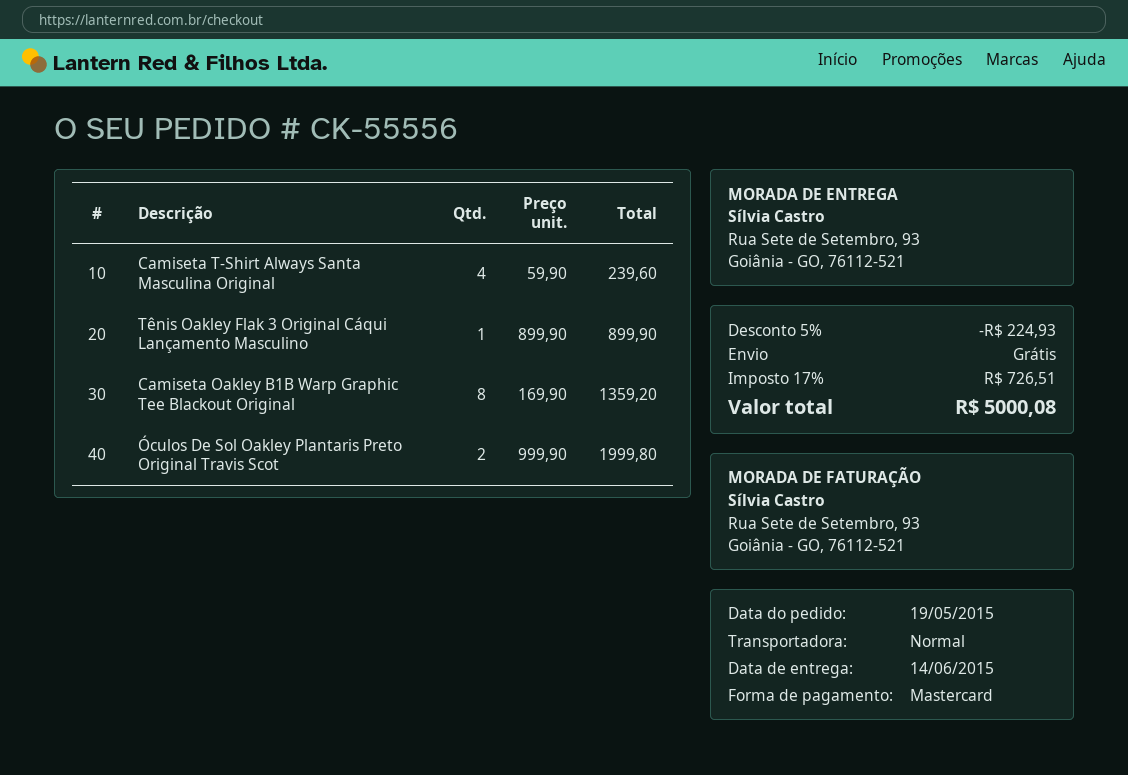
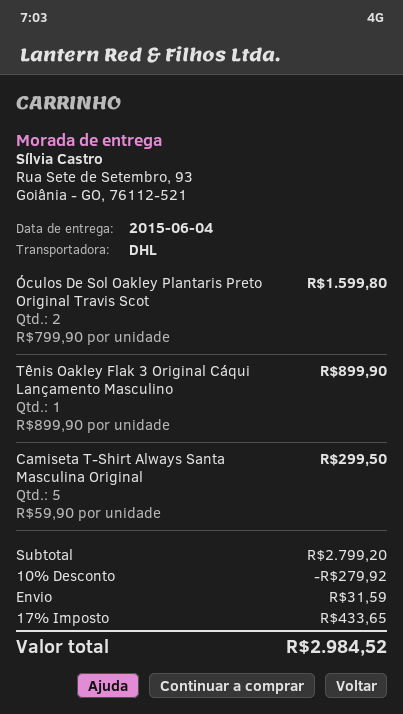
delivery date: 2015-06-14 -> 2015-06-04
shipping method: standard -> DHL
Camiseta T-Shirt Always Santa Masculina Original: 4 x 59.90 = 239.60 -> 5 x 59.90 = 299.50
Camiseta Oakley B1B Warp Graphic Tee Blackout Original: 8 x 169.90 = 1359.20 -> none
Óculos De Sol Oakley Plantaris Preto Original Travis Scot: 2 x 999.90 = 1999.80 -> 2 x 799.90 = 1599.80
discount: 5% = 224.93 -> 10% = 279.92
shipping: 0.00 -> 31.59
tax: 17% = 726.51 -> 17% = 433.65
total: 5000.08 -> 2984.52

